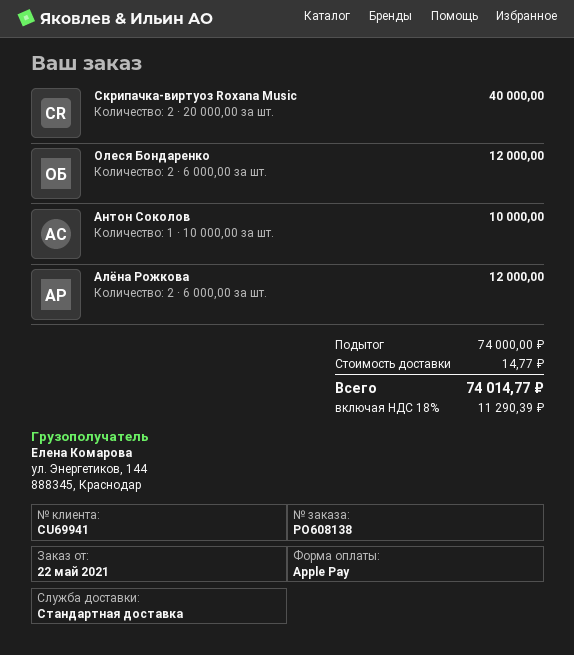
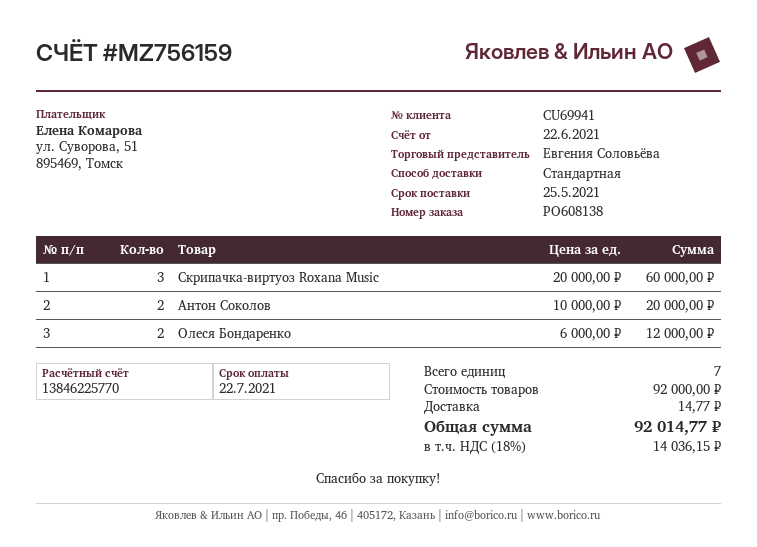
Скрипачка-виртуоз Roxana Music: 2 x 20000.00 = 40000.00 -> 3 x 20000.00 = 60000.00
Антон Соколов: 1 x 10000.00 = 10000.00 -> 2 x 10000.00 = 20000.00
Алёна Рожкова: 2 x 6000.00 = 12000.00 -> none
subtotal: 74000.00 -> 92000.00
tax: 18% = 11290.39 -> 18% = 14036.15
total: 74014.77 -> 92014.77

